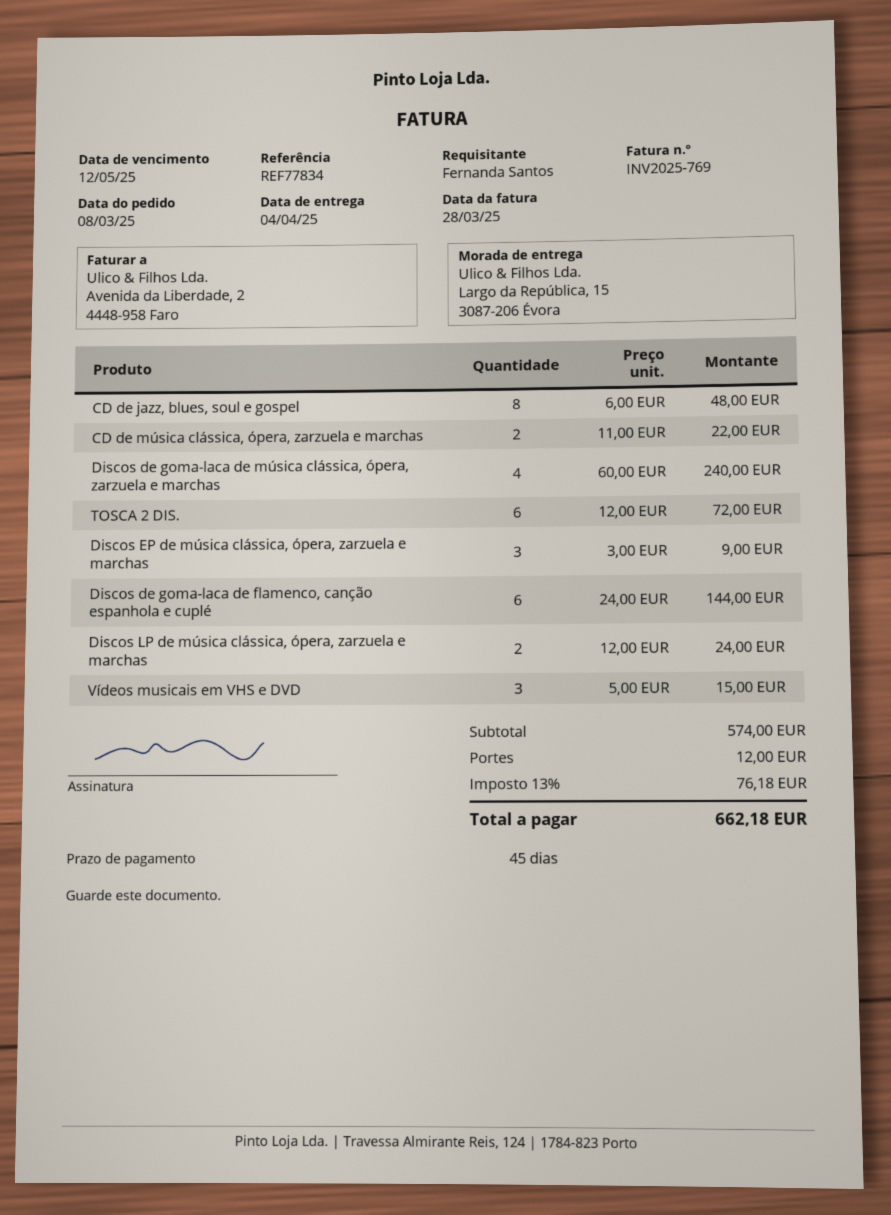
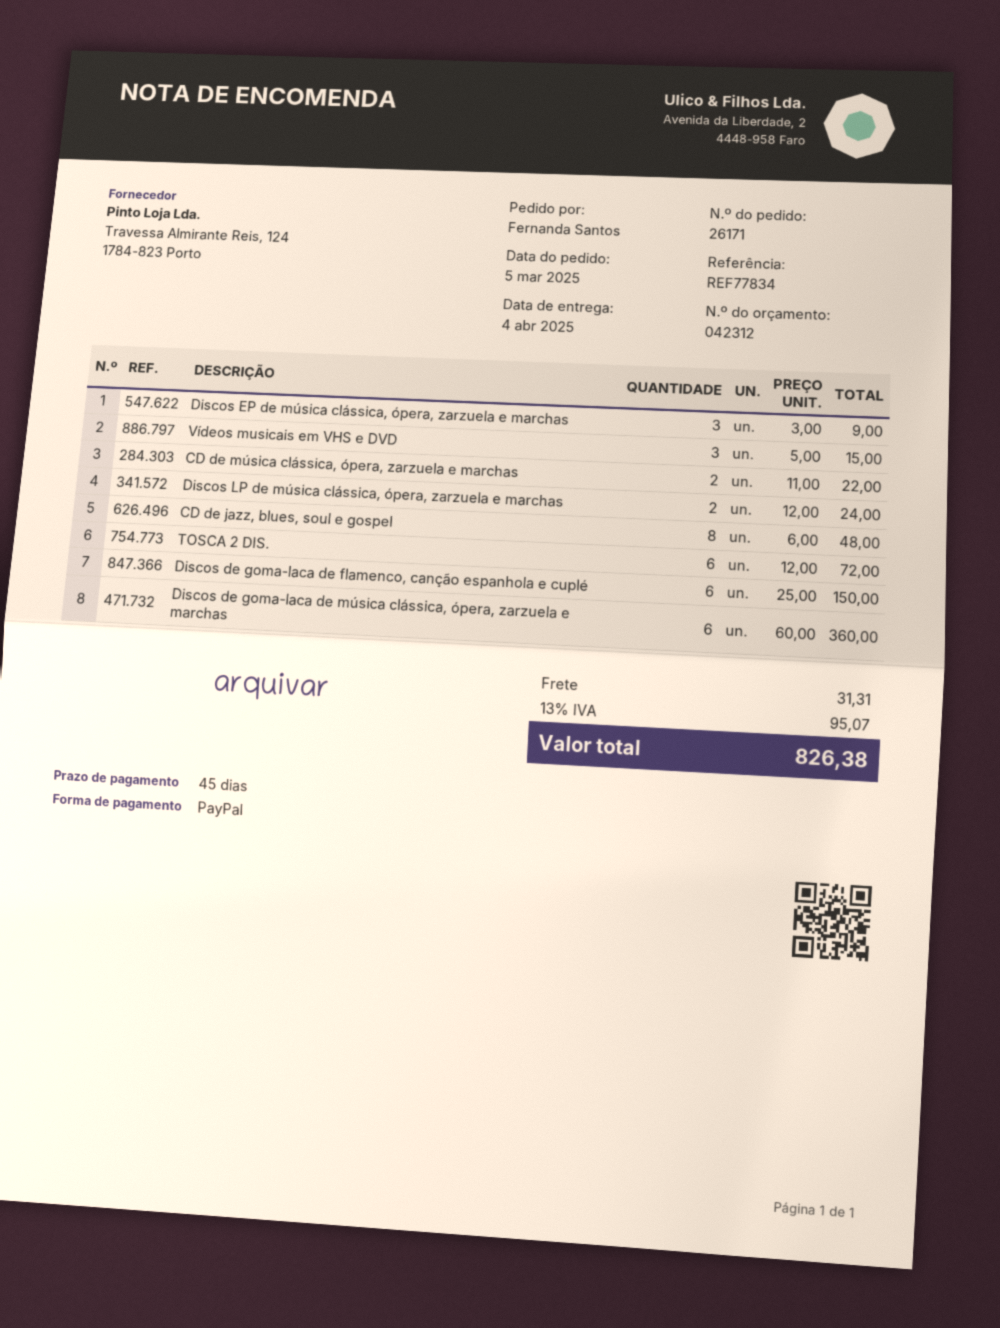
order date: 2025-03-08 -> 2025-03-05
Discos de goma-laca de música clássica, ópera, zarzuela e marchas: 4 x 60.00 = 240.00 -> 6 x 60.00 = 360.00
Discos de goma-laca de flamenco, canção espanhola e cuplé: 6 x 24.00 = 144.00 -> 6 x 25.00 = 150.00
shipping: 12.00 -> 31.31
tax: 13% = 76.18 -> 13% = 95.07
total: 662.18 -> 826.38

